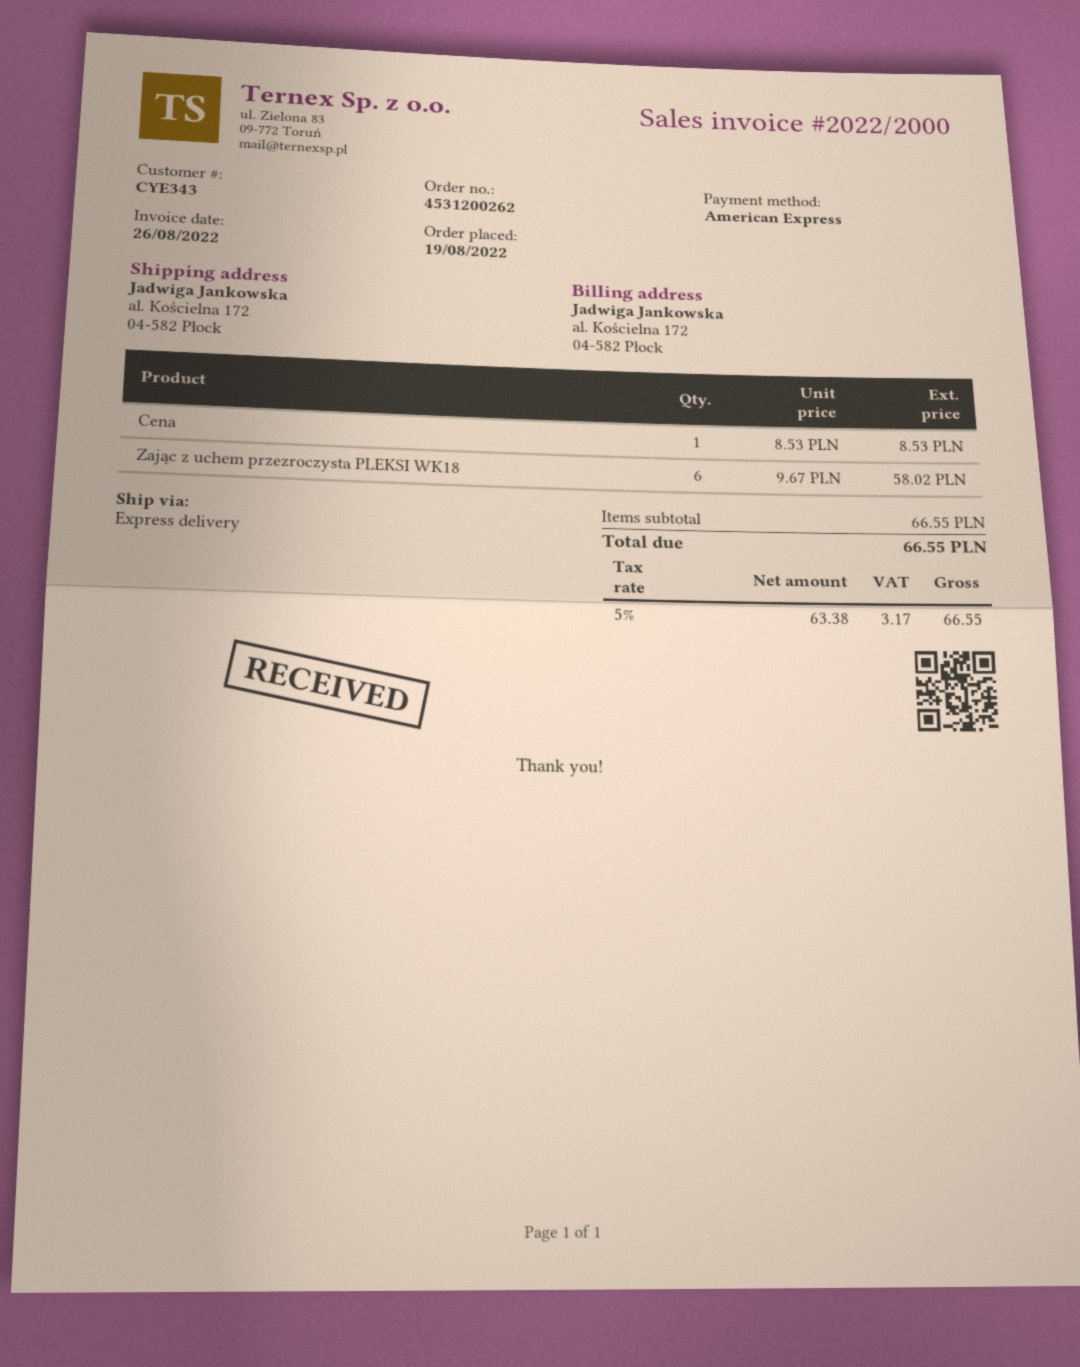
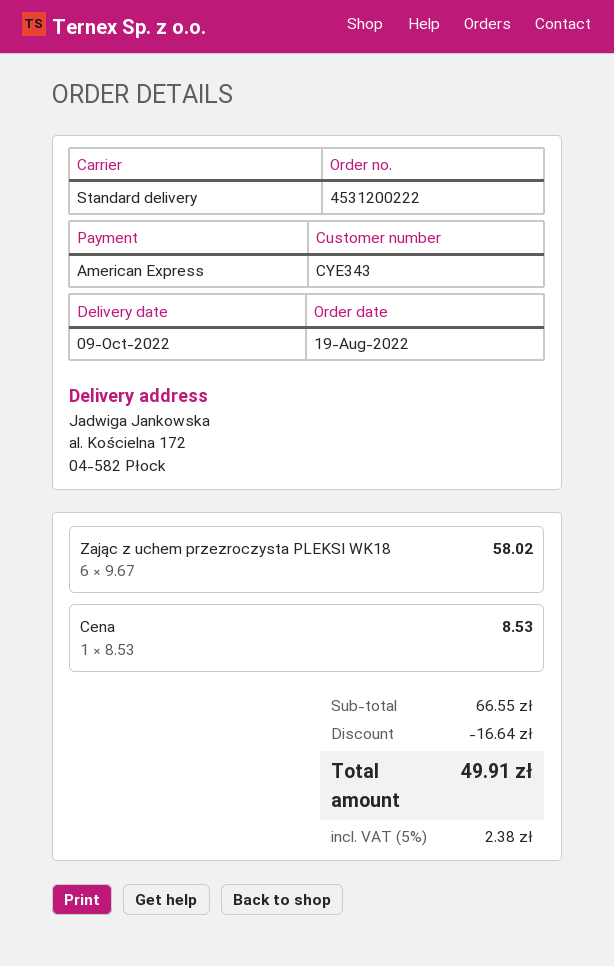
order number: 4531200262 -> 4531200222
shipping method: express -> standard
discount: none -> 16.64
tax: 5% = 3.17 -> 5% = 2.38
total: 66.55 -> 49.91

